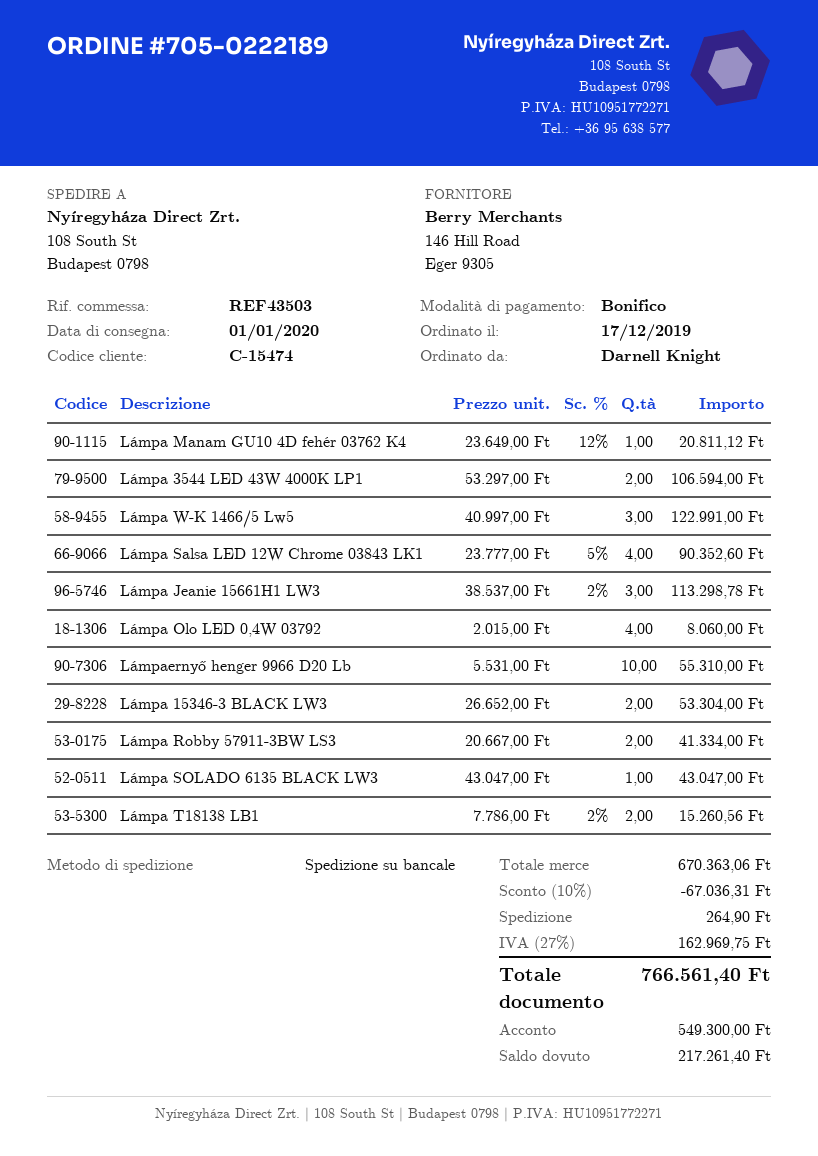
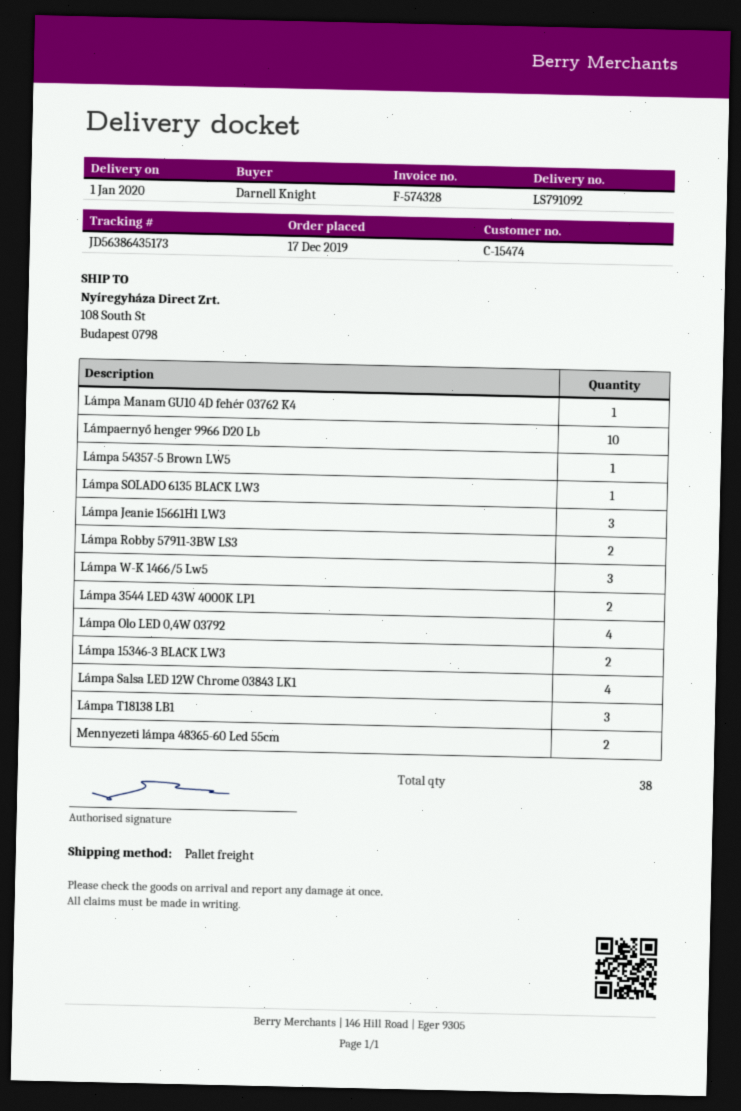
Lámpa T18138 LB1: 2 -> 3
Lámpa 54357-5 Brown LW5: none -> 1
Mennyezeti lámpa 48365-60 Led 55cm: none -> 2

